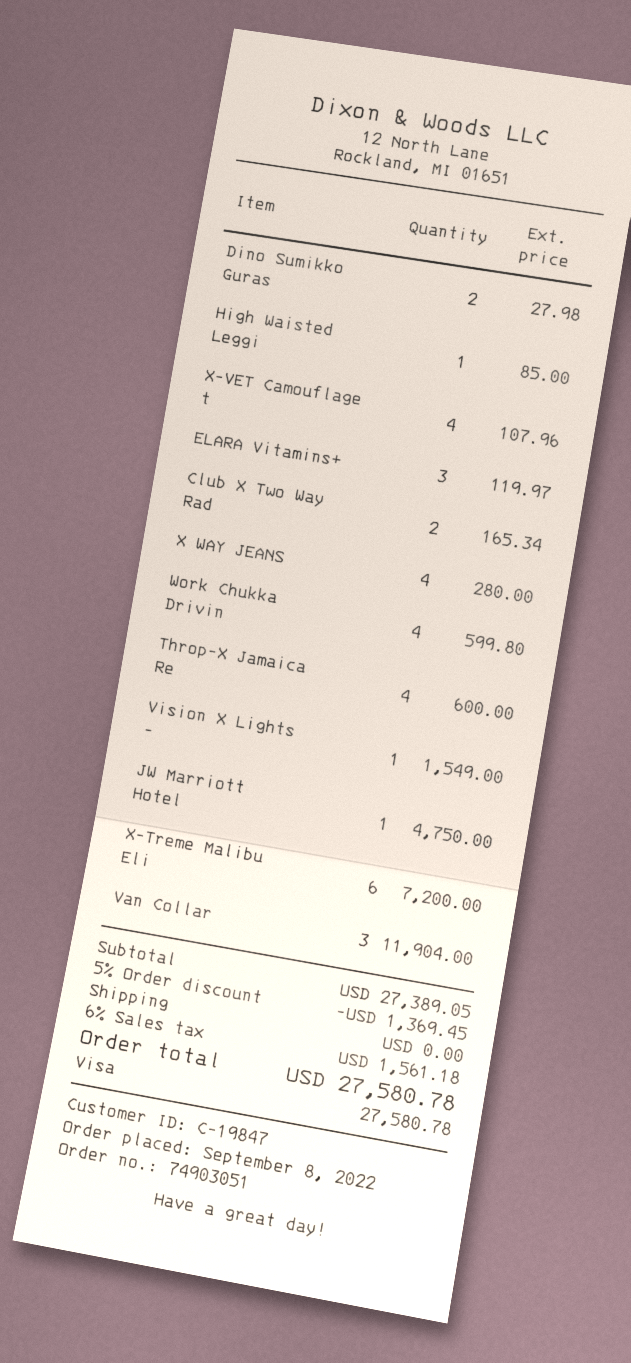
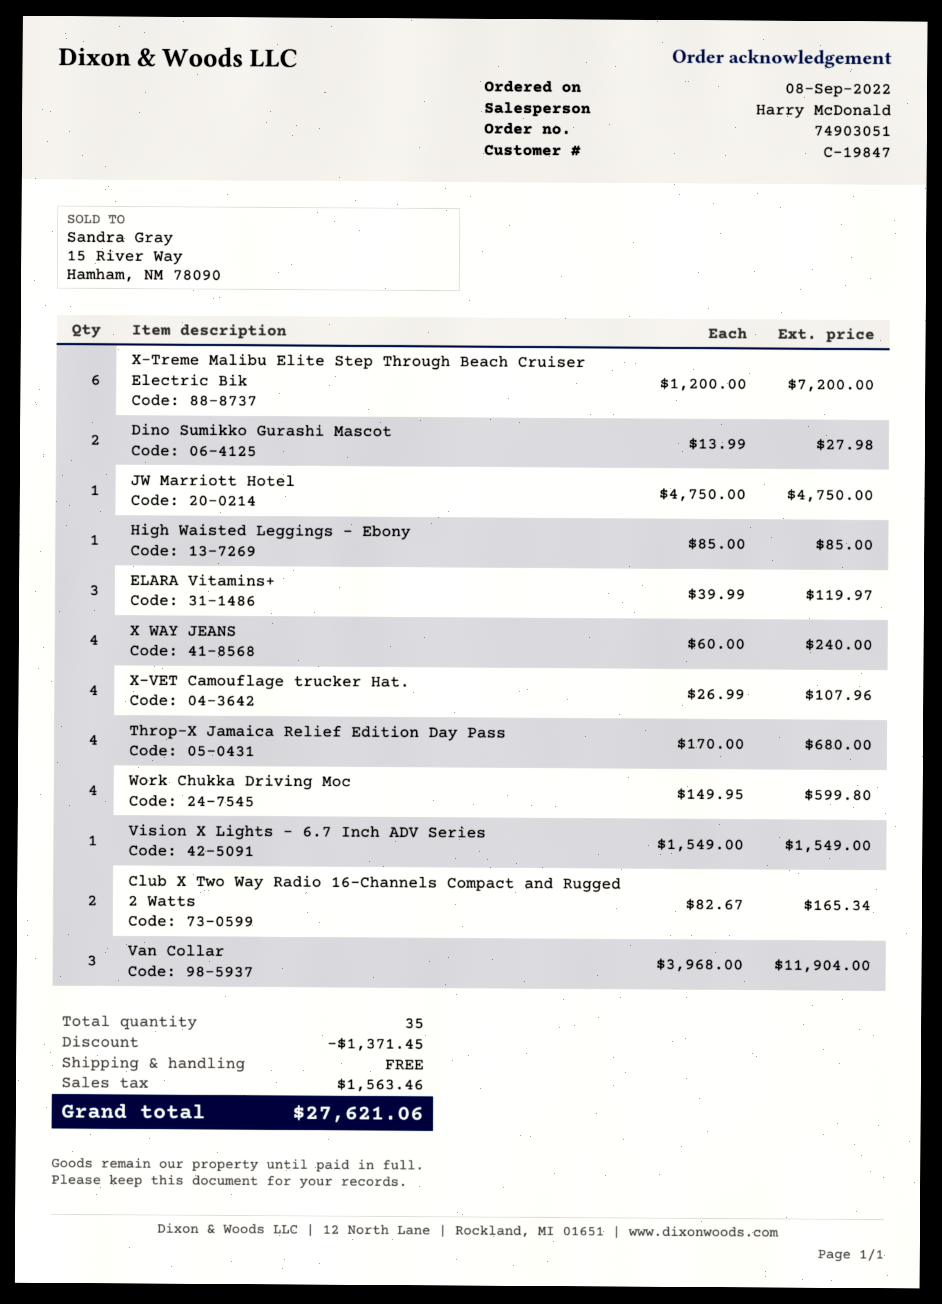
X WAY JEANS: 4 for 280.00 -> 4 for 240.00
Throp-X Jamaica Re: 4 for 600.00 -> 4 for 680.00
discount: 1369.45 -> 1371.45
tax: 1561.18 -> 1563.46
total: 27580.78 -> 27621.06

